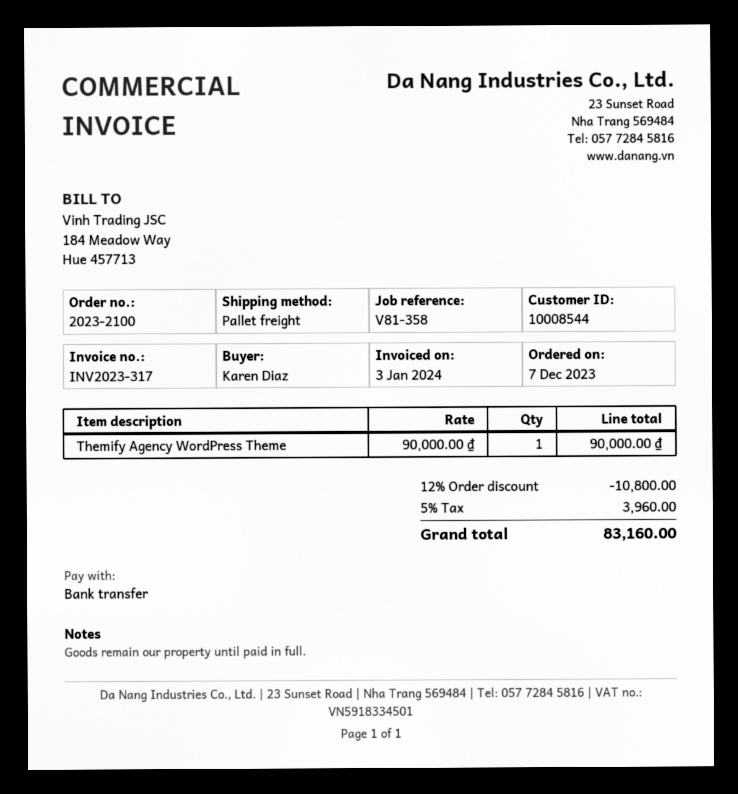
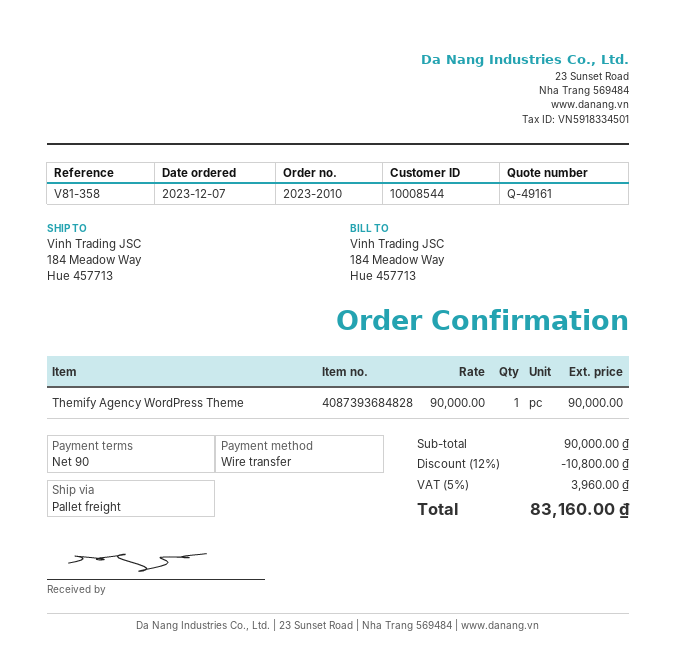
order number: 2023-2100 -> 2023-2010

